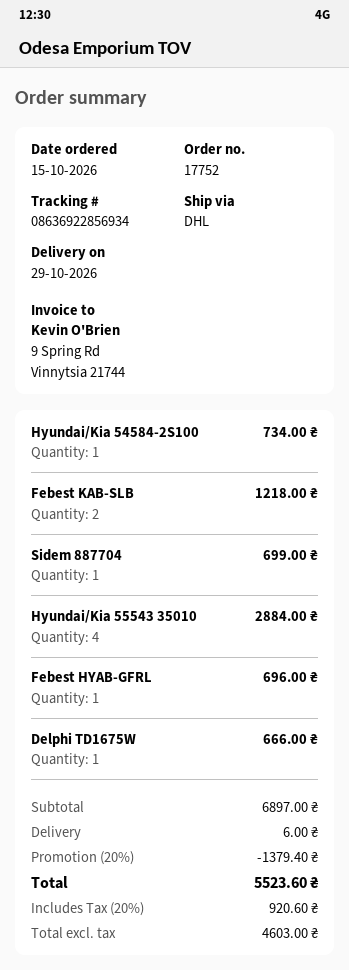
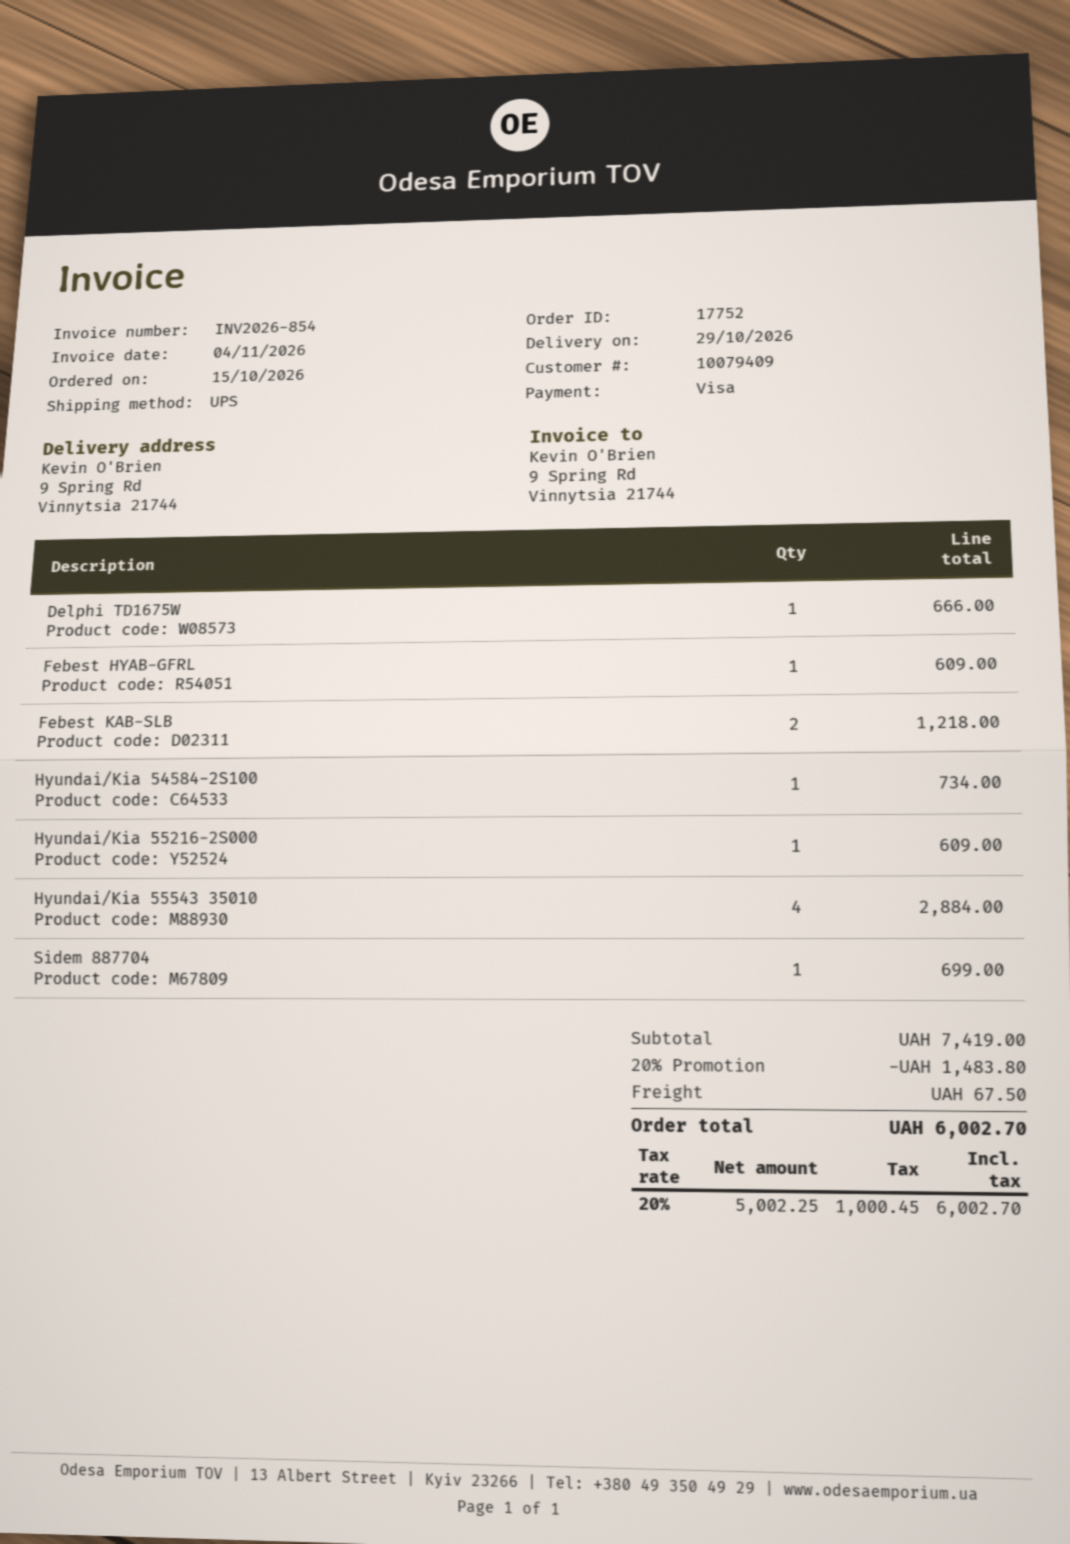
shipping method: DHL -> UPS
Febest HYAB-GFRL: 1 for 696.00 -> 1 for 609.00
Hyundai/Kia 55216-2S000: none -> 1 for 609.00
subtotal: 6897.00 -> 7419.00
discount: 20% = 1379.40 -> 20% = 1483.80
shipping: 6.00 -> 67.50
net: 4603.00 -> 5002.25
tax: 20% = 920.60 -> 20% = 1000.45
total: 5523.60 -> 6002.70

